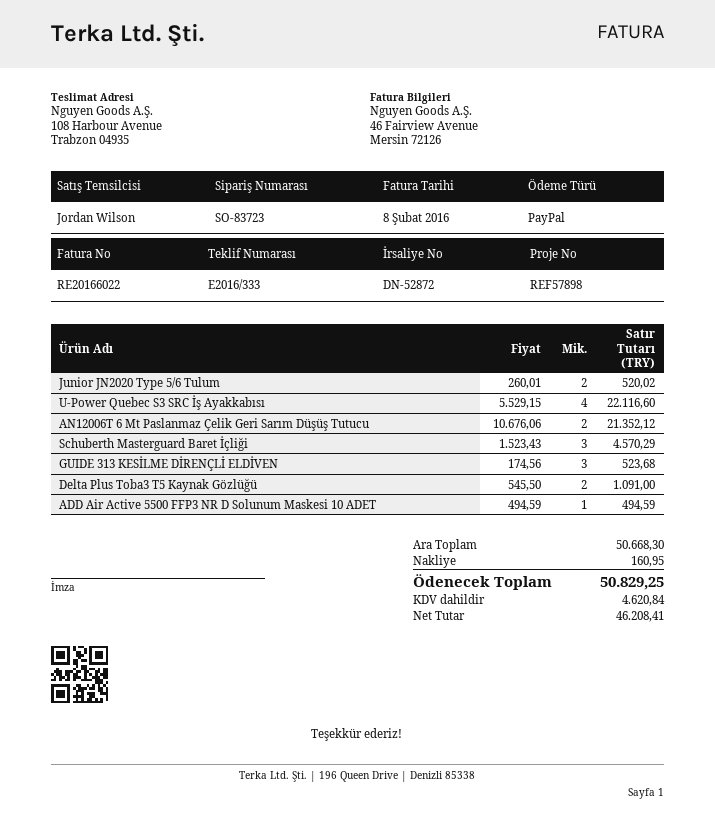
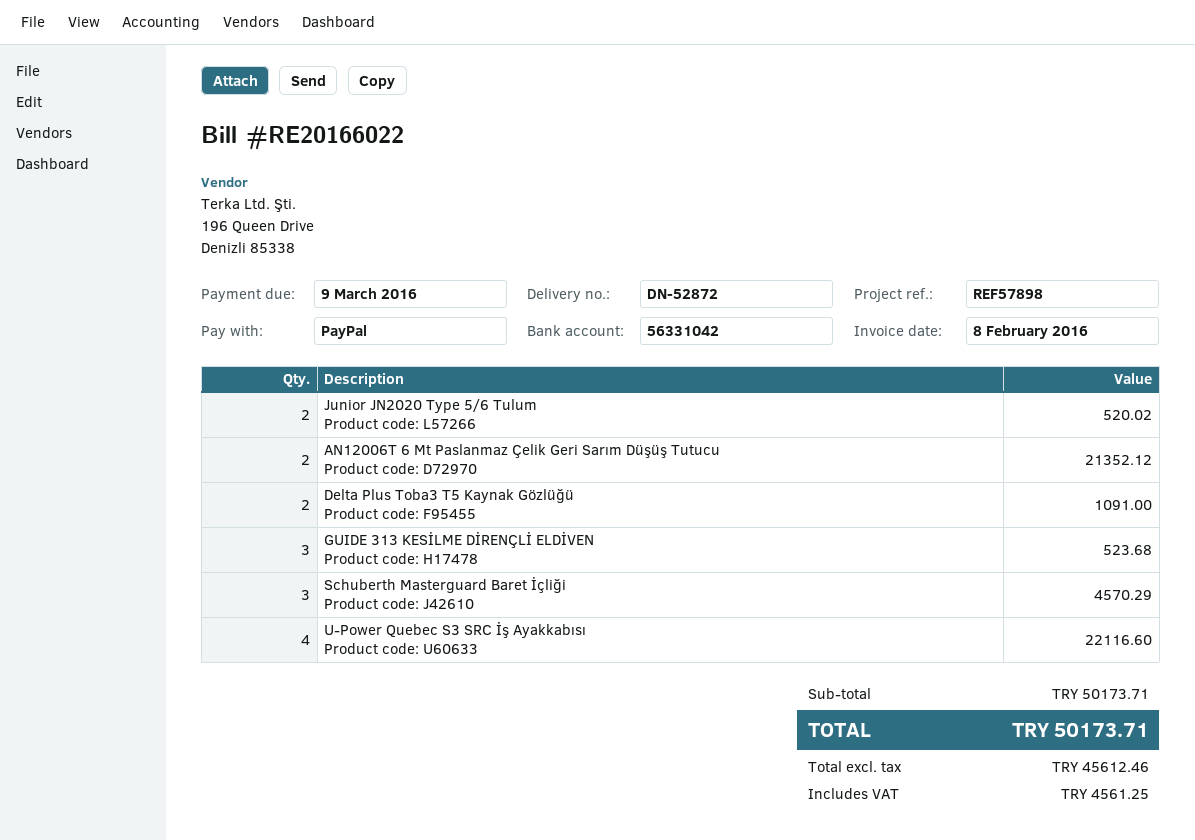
ADD Air Active 5500 FFP3 NR D Solunum Maskesi 10 ADET: 1 for 494.59 -> none
subtotal: 50668.30 -> 50173.71
shipping: 160.95 -> none
net: 46208.41 -> 45612.46
tax: 4620.84 -> 4561.25
total: 50829.25 -> 50173.71

